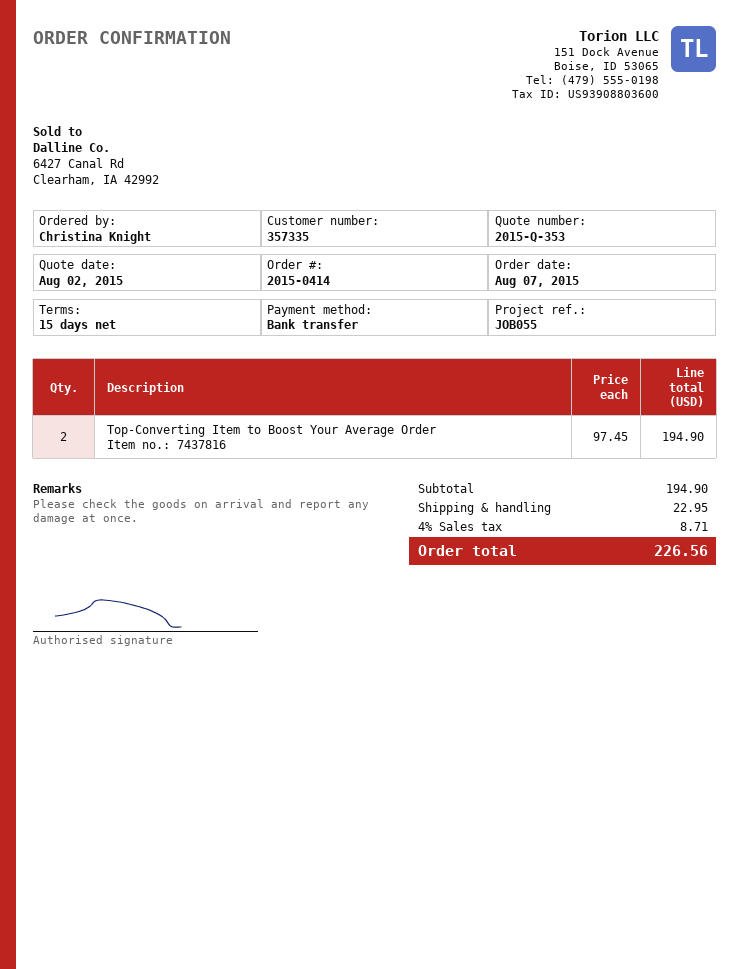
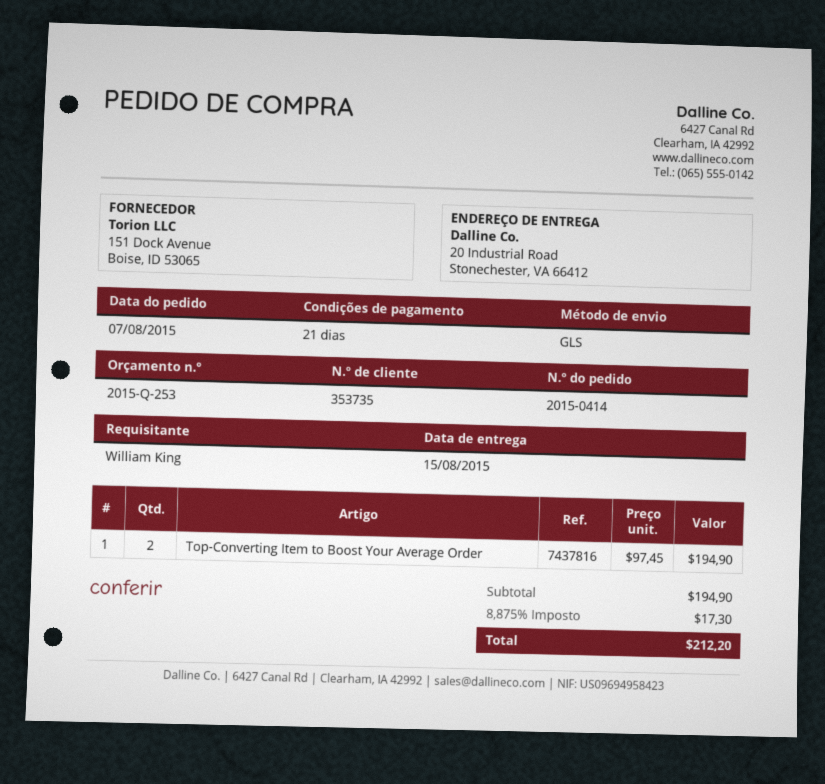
quote number: 2015-Q-353 -> 2015-Q-253
payment terms: 15 days -> 21 days
customer number: 357335 -> 353735
ordered by: Christina Knight -> William King
shipping: 22.95 -> none
tax: 4% = 8.71 -> 8.875% = 17.30
total: 226.56 -> 212.20

